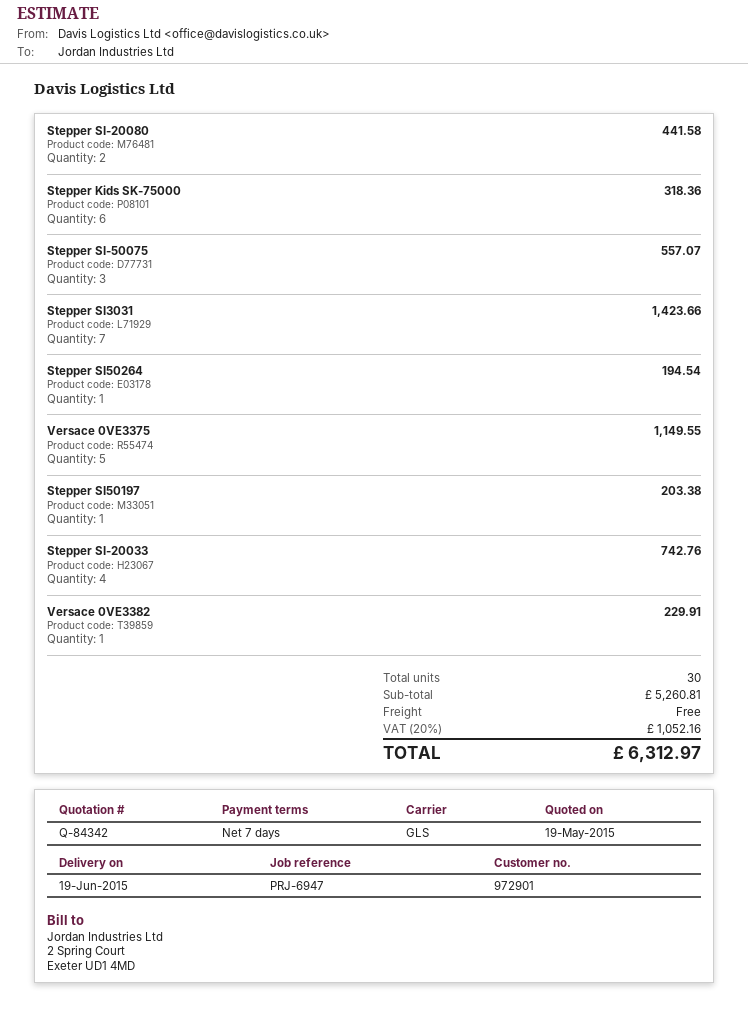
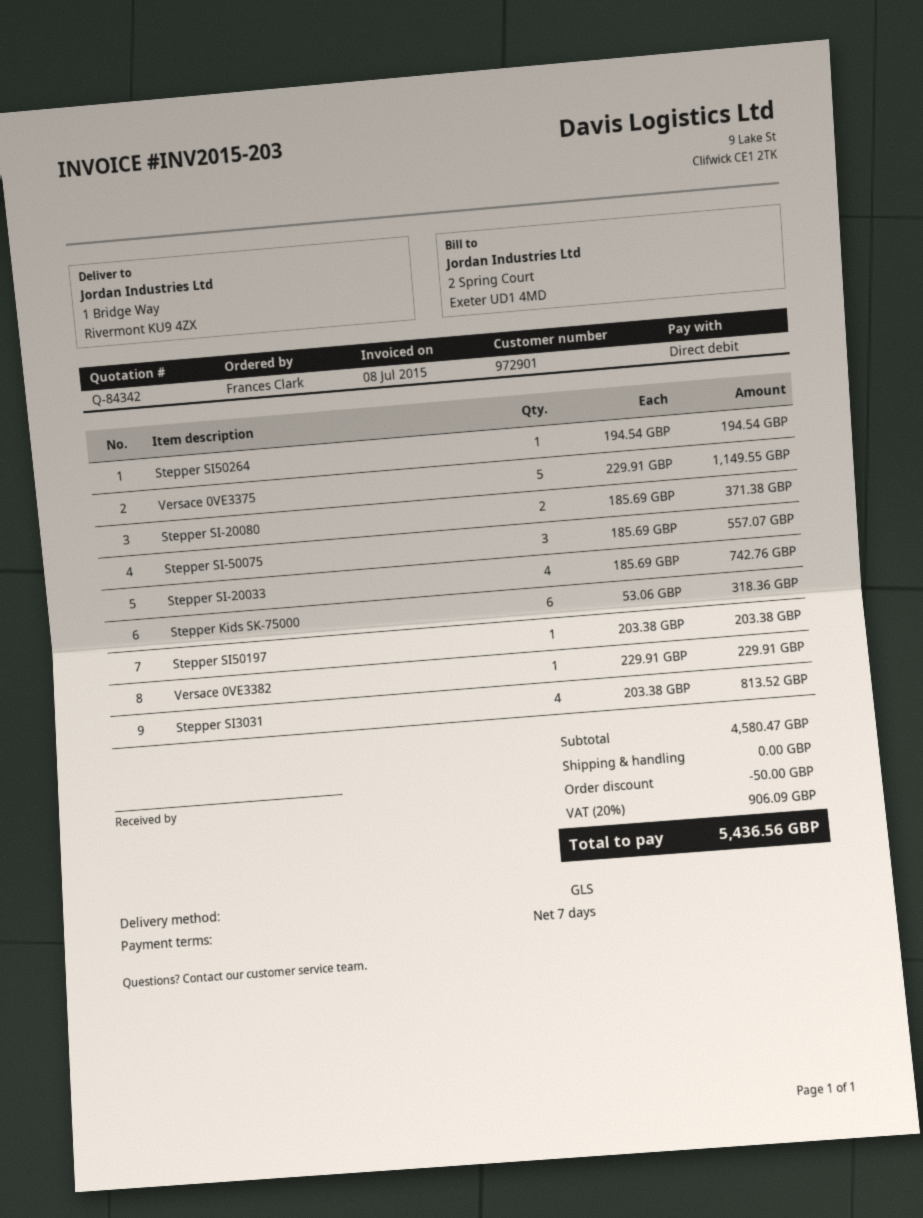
Stepper SI-20080: 2 for 441.58 -> 2 for 371.38
Stepper SI3031: 7 for 1423.66 -> 4 for 813.52
subtotal: 5260.81 -> 4580.47
discount: none -> 50.00
tax: 20% = 1052.16 -> 20% = 906.09
total: 6312.97 -> 5436.56

